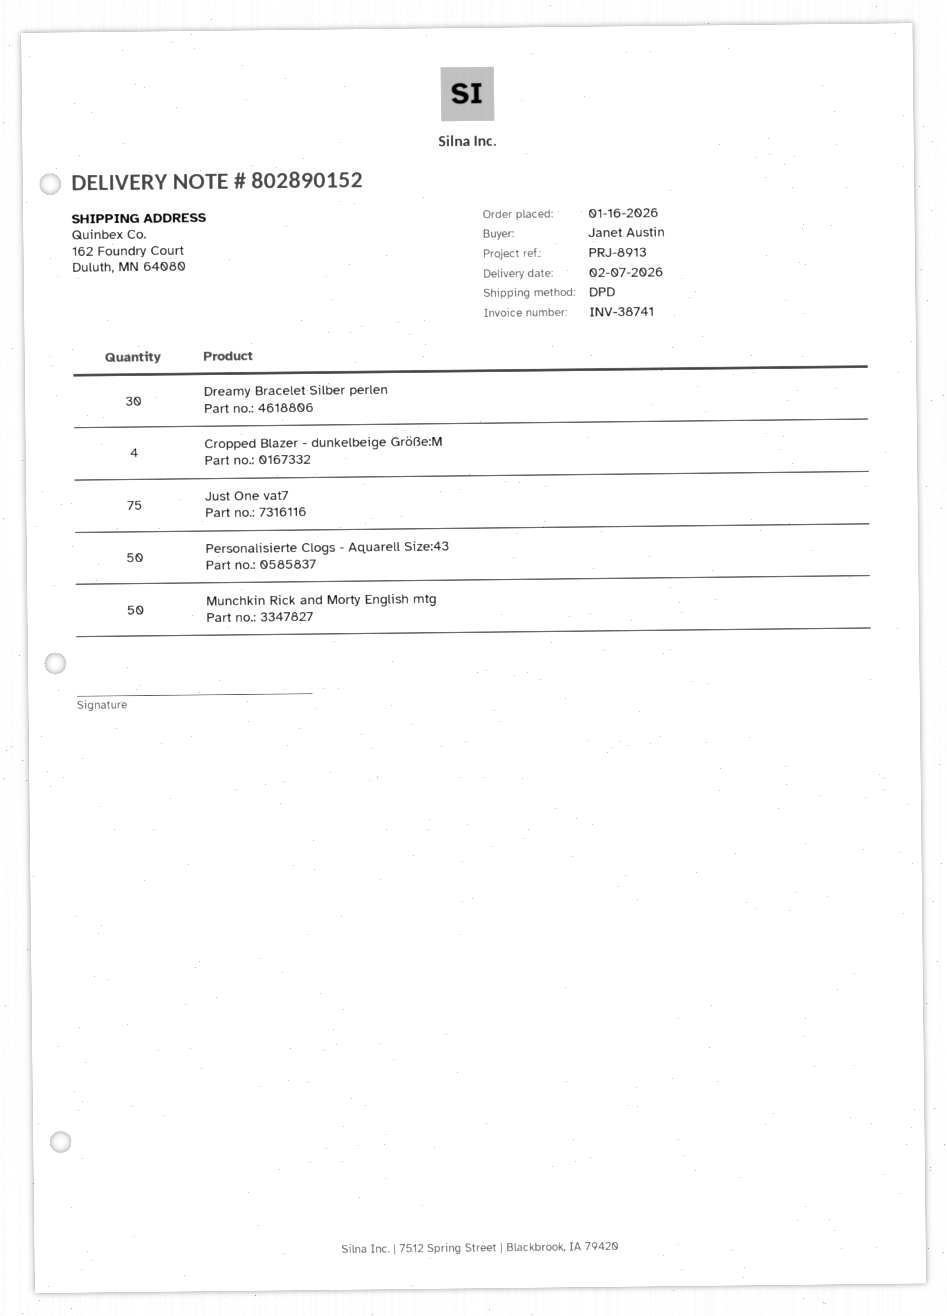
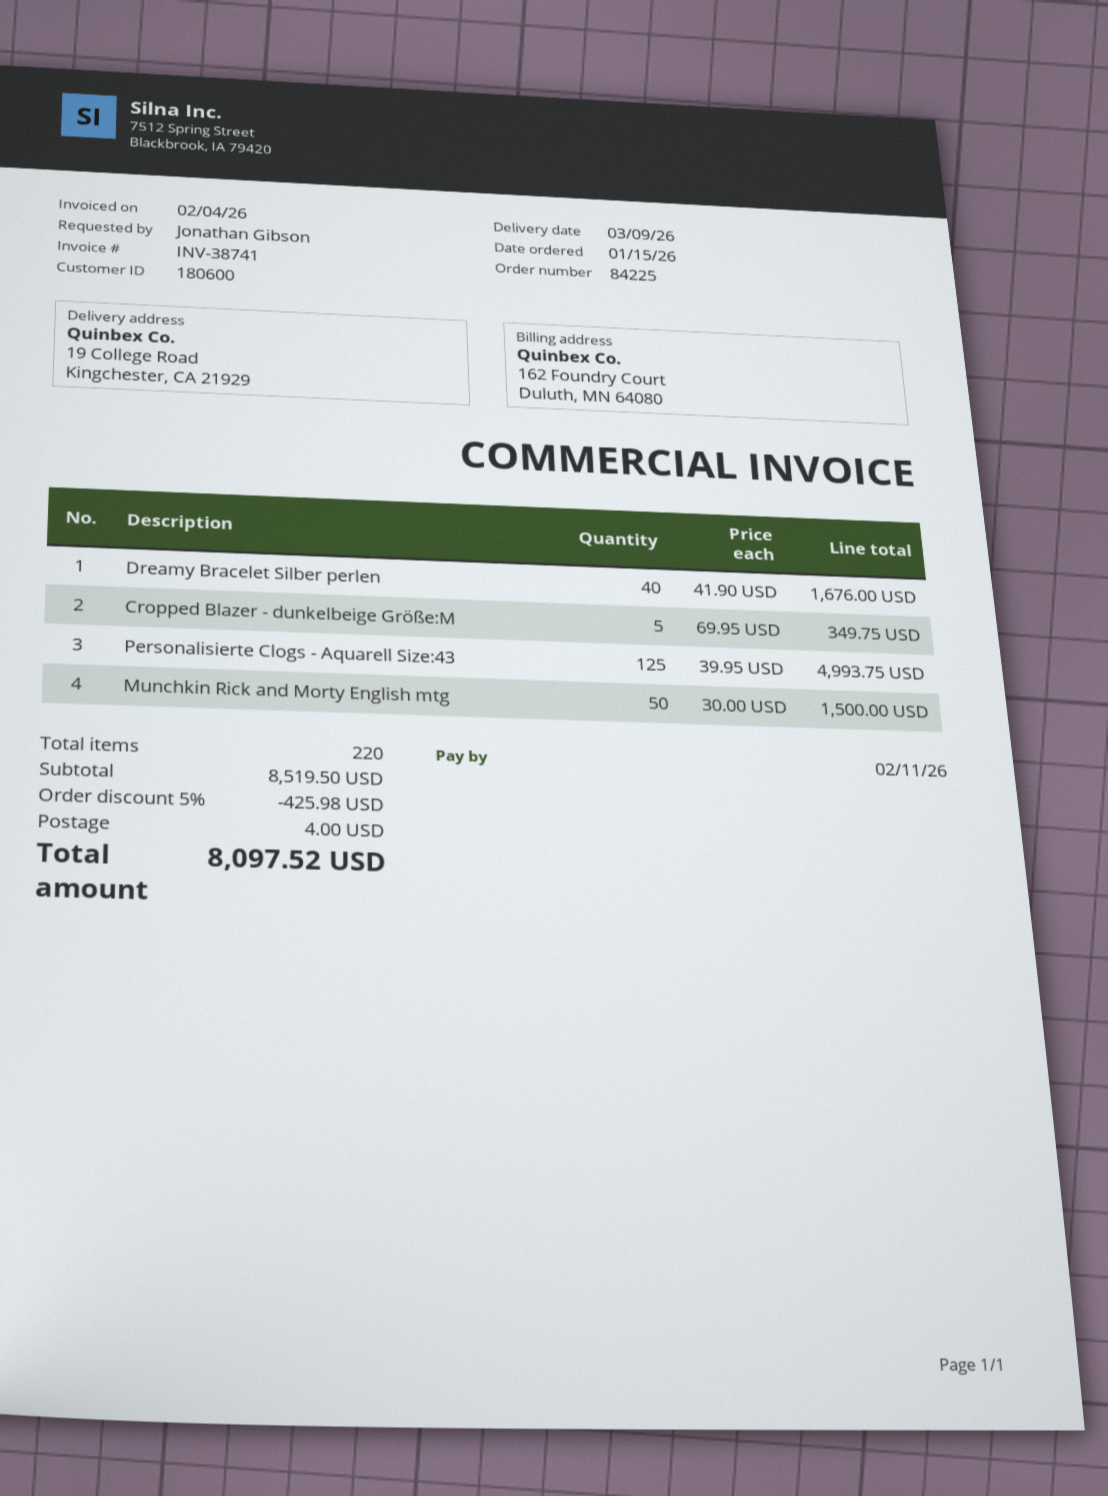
order date: 2026-01-16 -> 2026-01-15
delivery date: 2026-02-07 -> 2026-03-09
ordered by: Janet Austin -> Jonathan Gibson
ship to: 162 Foundry Court, Duluth, MN 64080 -> 19 College Road, Kingchester, CA 21929
Dreamy Bracelet Silber perlen: 30 -> 40
Cropped Blazer - dunkelbeige Größe:M: 4 -> 5
Just One vat7: 75 -> none
Personalisierte Clogs - Aquarell Size:43: 50 -> 125

